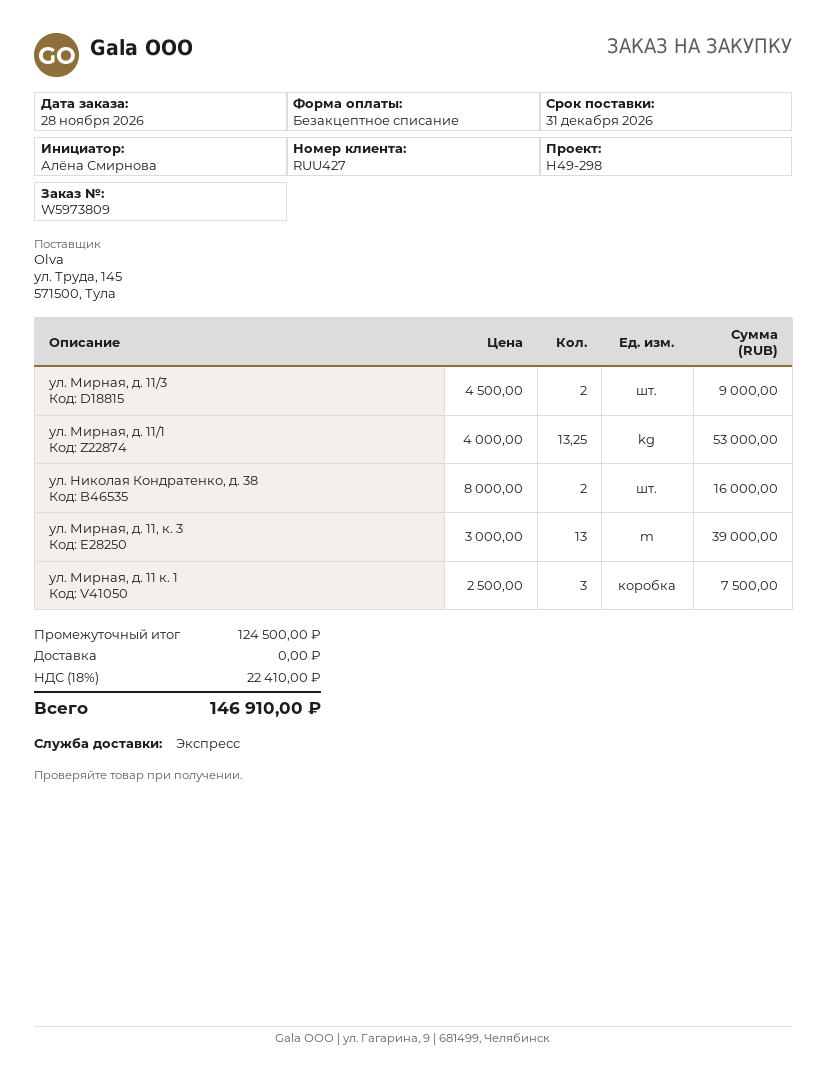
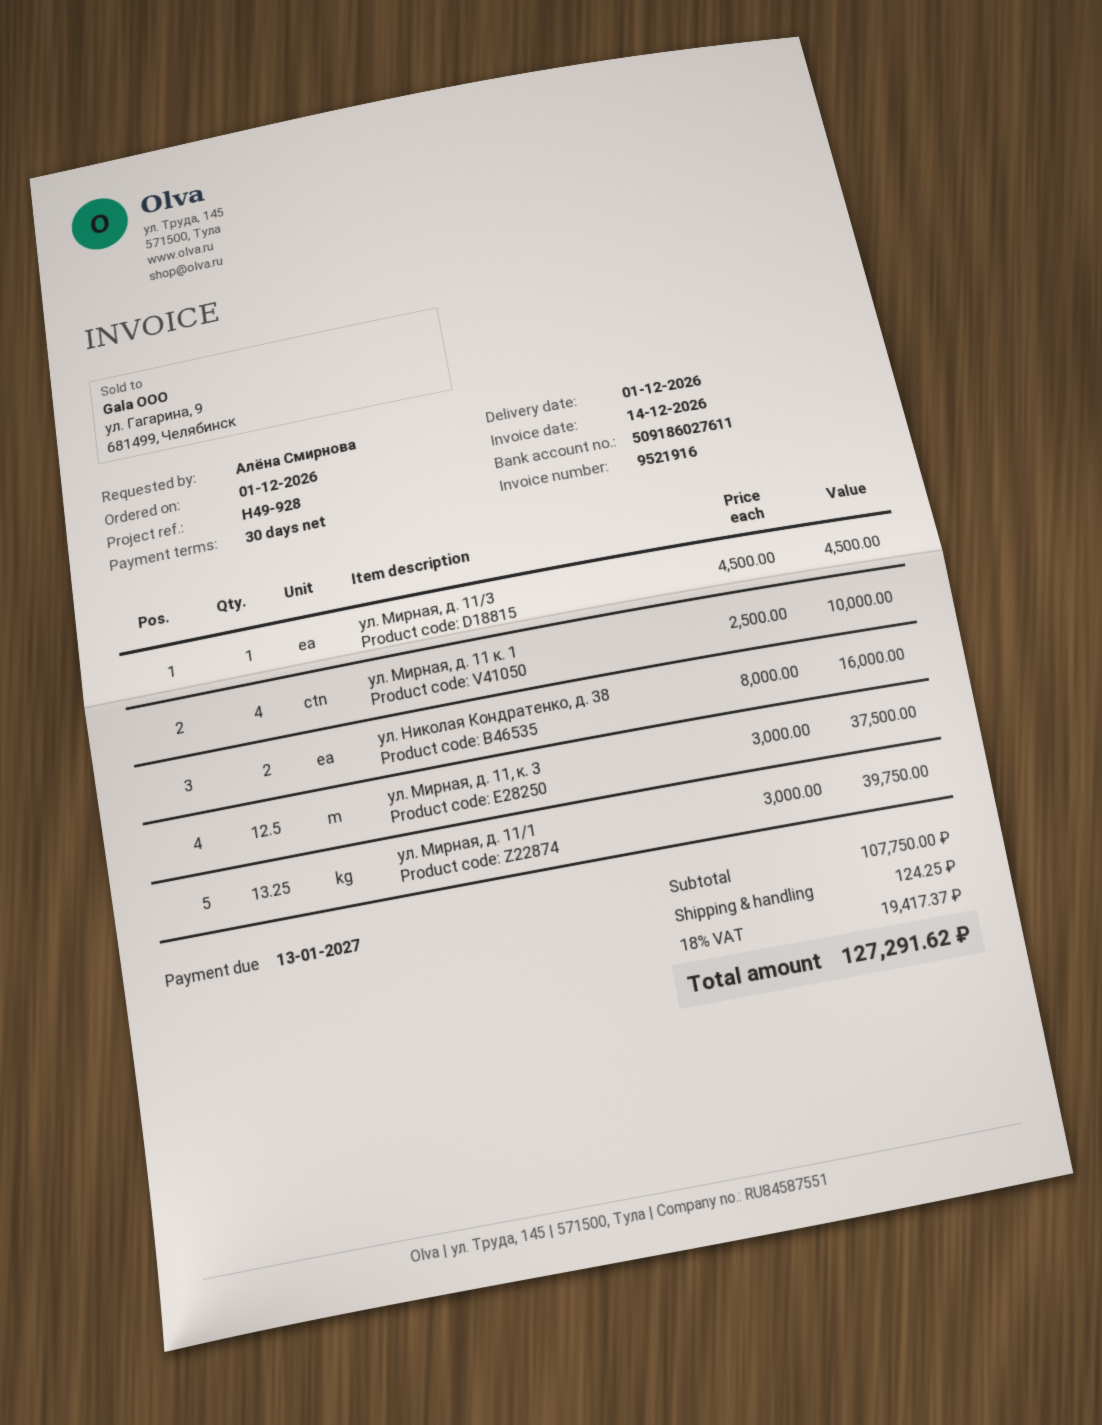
order date: 2026-11-28 -> 2026-12-01
delivery date: 2026-12-31 -> 2026-12-01
reference: H49-298 -> H49-928
ул. Мирная, д. 11/3: 2 x 4500.00 = 9000.00 -> 1 x 4500.00 = 4500.00
ул. Мирная, д. 11/1: 13.25 x 4000.00 = 53000.00 -> 13.25 x 3000.00 = 39750.00
ул. Мирная, д. 11, к. 3: 13 x 3000.00 = 39000.00 -> 12.5 x 3000.00 = 37500.00
ул. Мирная, д. 11 к. 1: 3 x 2500.00 = 7500.00 -> 4 x 2500.00 = 10000.00
subtotal: 124500.00 -> 107750.00
shipping: 0.00 -> 124.25
tax: 18% = 22410.00 -> 18% = 19417.37
total: 146910.00 -> 127291.62

